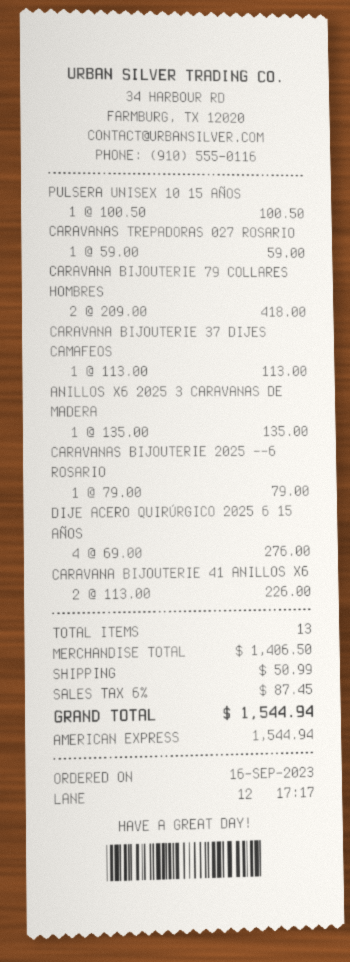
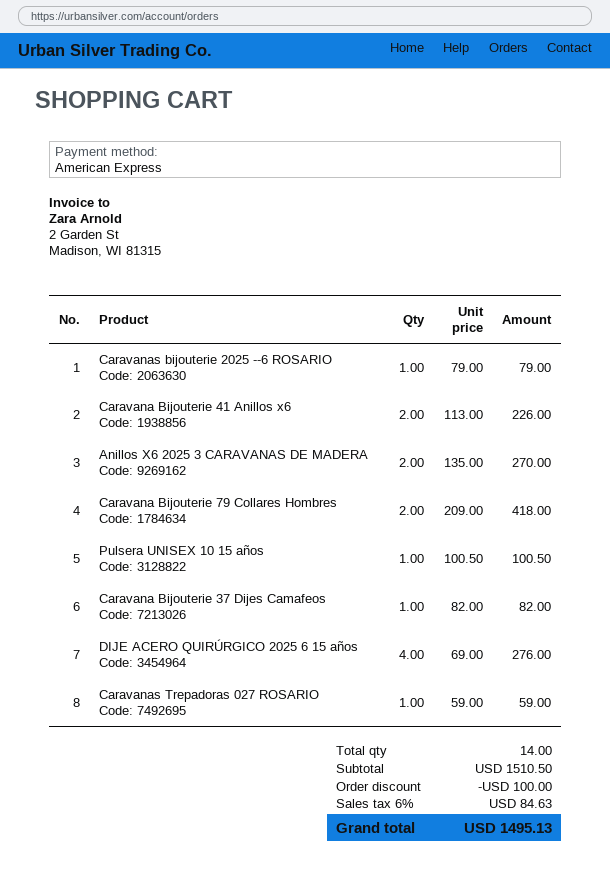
CARAVANA BIJOUTERIE 37 DIJES CAMAFEOS: 1 x 113.00 = 113.00 -> 1 x 82.00 = 82.00
ANILLOS X6 2025 3 CARAVANAS DE MADERA: 1 x 135.00 = 135.00 -> 2 x 135.00 = 270.00
total quantity: 13 -> 14
subtotal: 1406.50 -> 1510.50
discount: none -> 100.00
shipping: 50.99 -> none
tax: 6% = 87.45 -> 6% = 84.63
total: 1544.94 -> 1495.13

